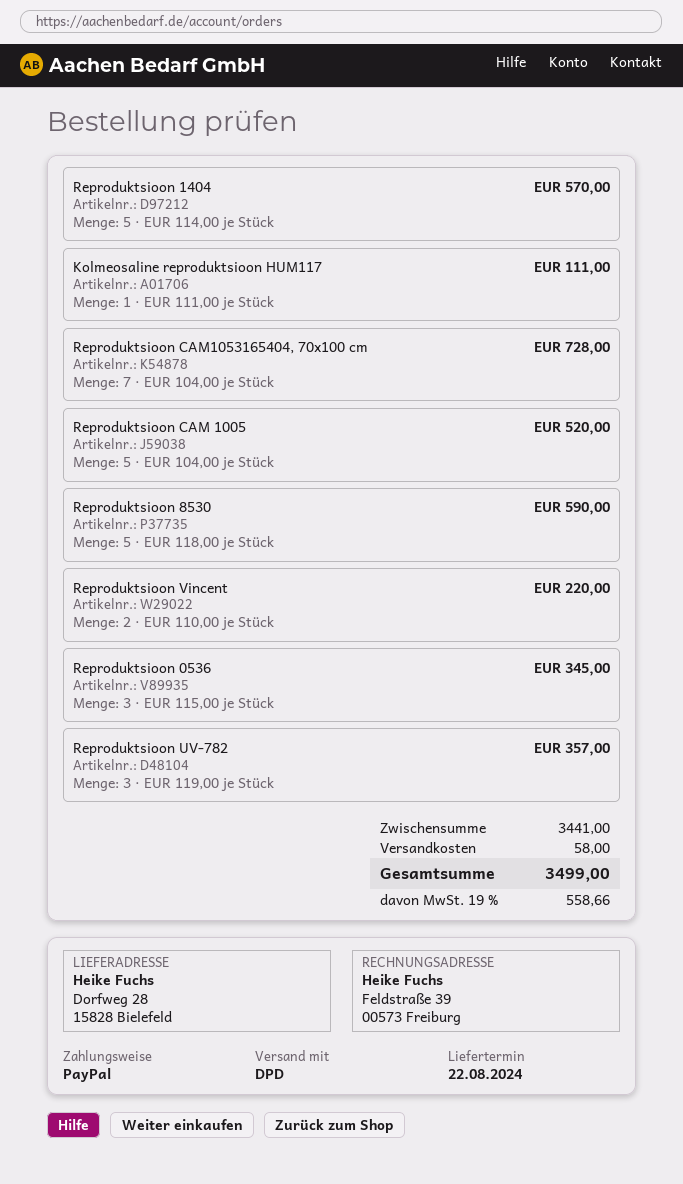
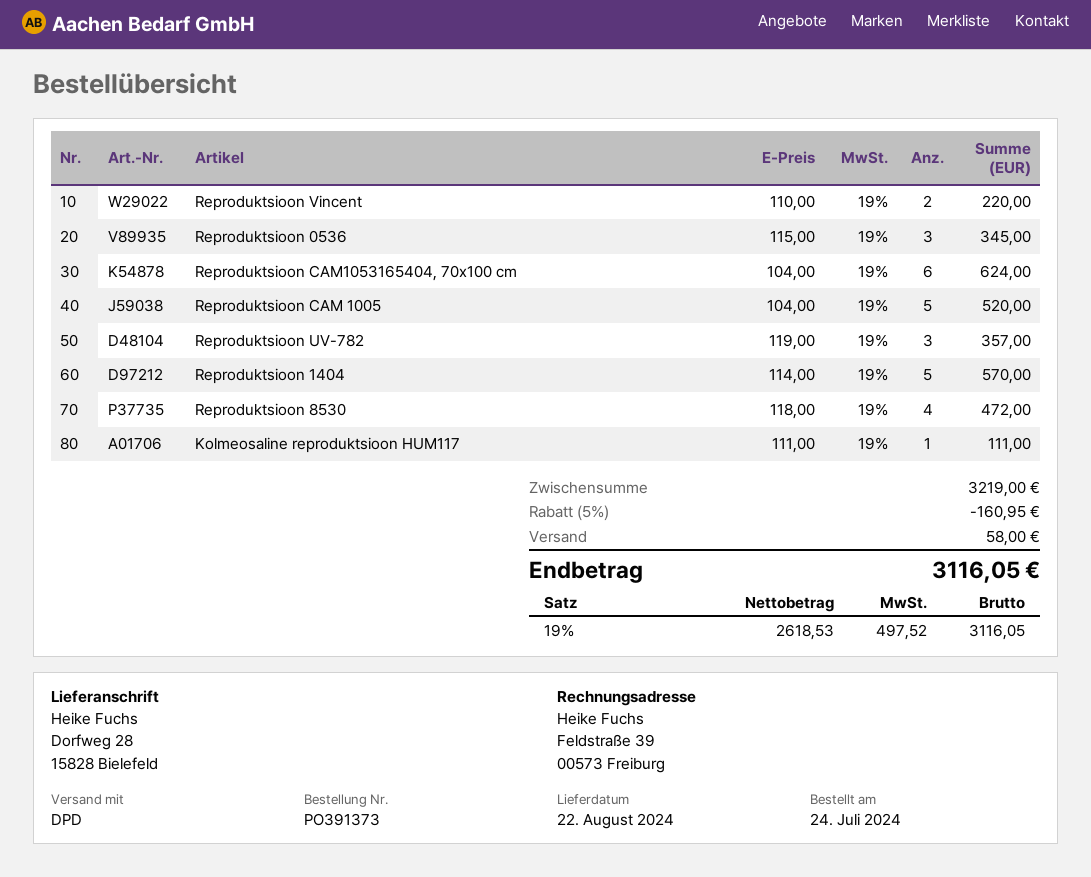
Reproduktsioon CAM1053165404, 70x100 cm: 7 x 104.00 = 728.00 -> 6 x 104.00 = 624.00
Reproduktsioon 8530: 5 x 118.00 = 590.00 -> 4 x 118.00 = 472.00
subtotal: 3441.00 -> 3219.00
discount: none -> 5% = 160.95
tax: 19% = 558.66 -> 19% = 497.52
total: 3499.00 -> 3116.05

